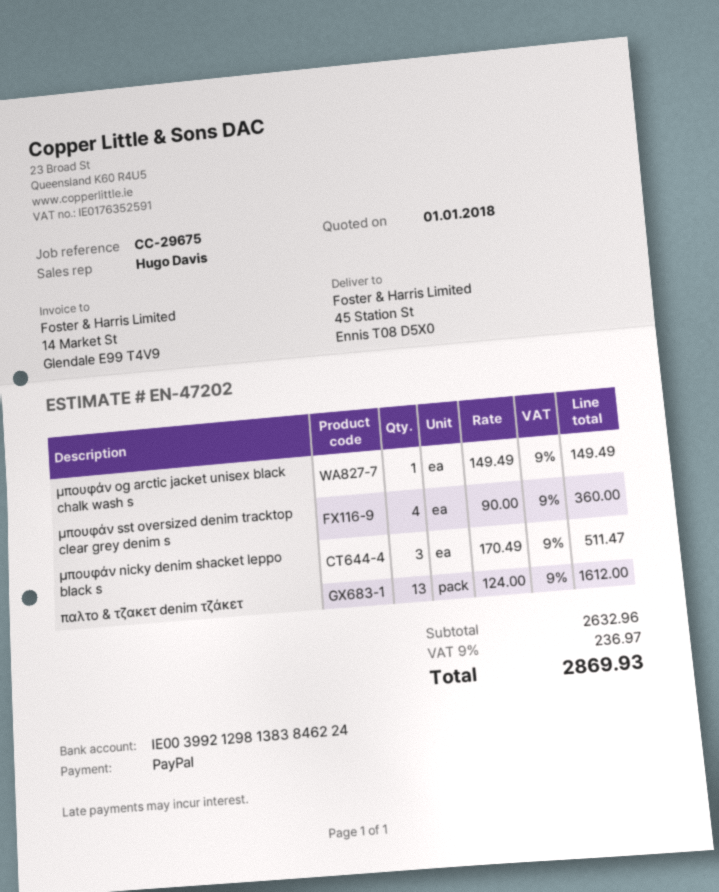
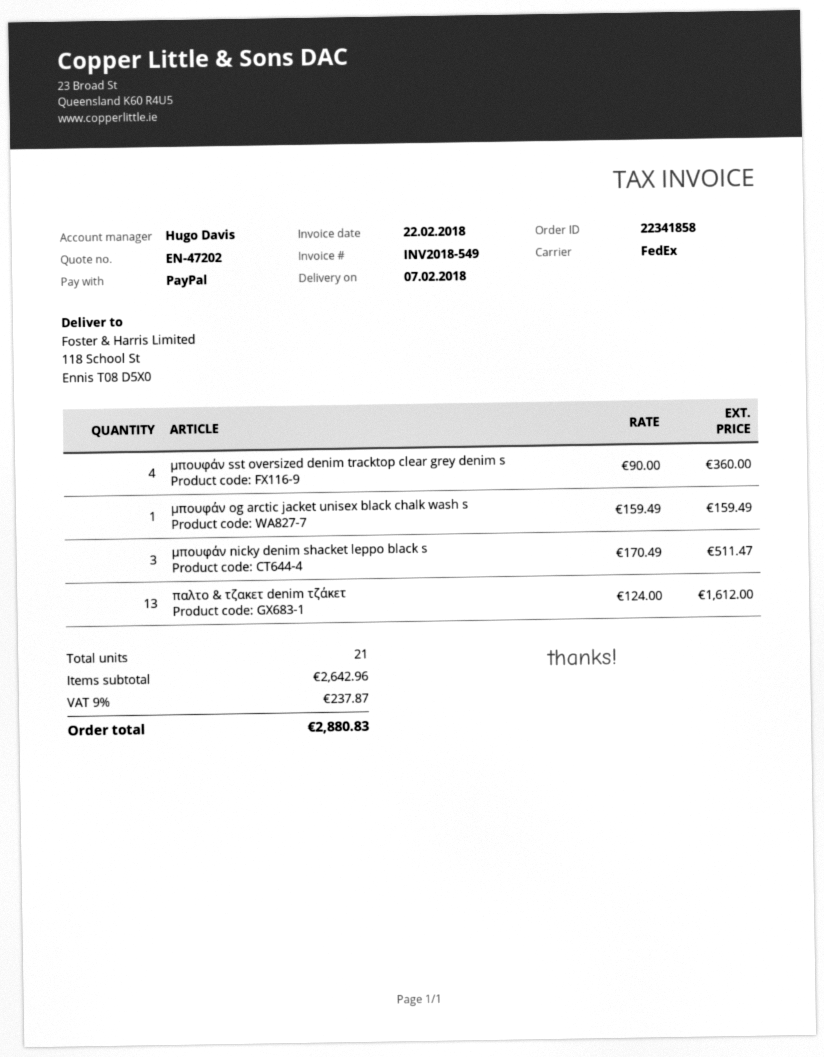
ship to: 45 Station St, Ennis T08 D5X0 -> 118 School St, Ennis T08 D5X0
μπουφάν og arctic jacket unisex black chalk wash s: 1 x 149.49 = 149.49 -> 1 x 159.49 = 159.49
subtotal: 2632.96 -> 2642.96
tax: 9% = 236.97 -> 9% = 237.87
total: 2869.93 -> 2880.83

